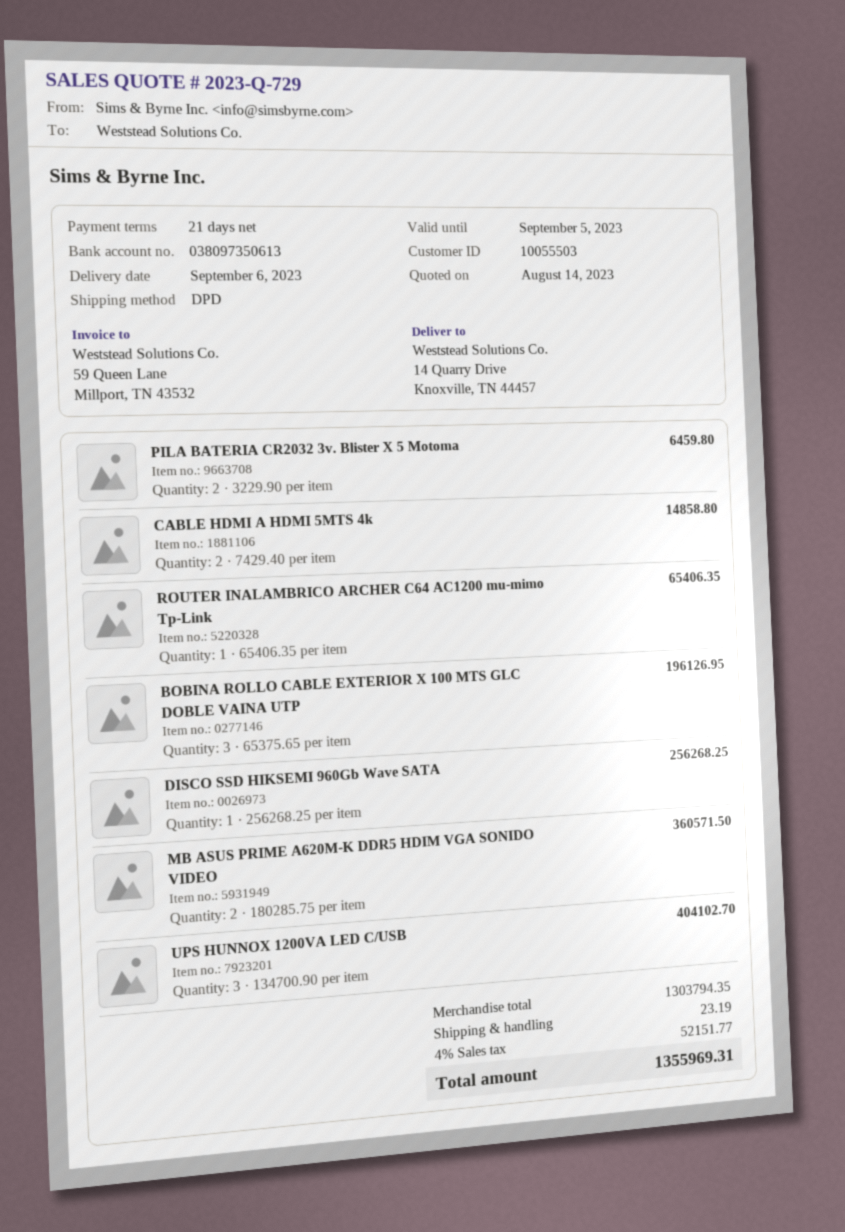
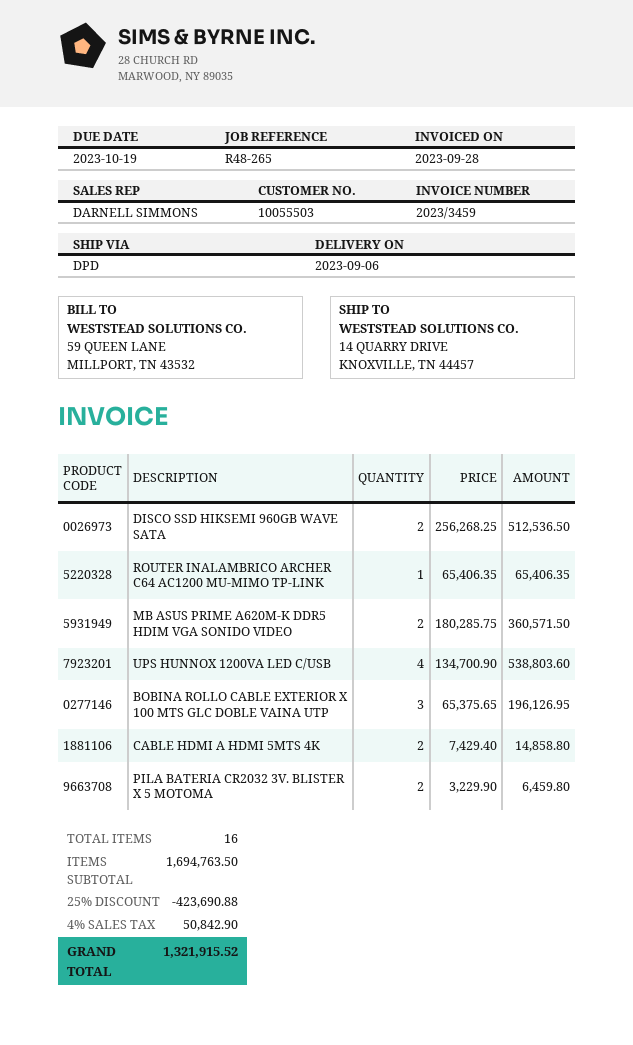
DISCO SSD HIKSEMI 960Gb Wave SATA: 1 x 256268.25 = 256268.25 -> 2 x 256268.25 = 512536.50
UPS HUNNOX 1200VA LED C/USB: 3 x 134700.90 = 404102.70 -> 4 x 134700.90 = 538803.60
subtotal: 1303794.35 -> 1694763.50
discount: none -> 25% = 423690.88
shipping: 23.19 -> none
tax: 4% = 52151.77 -> 4% = 50842.90
total: 1355969.31 -> 1321915.52

